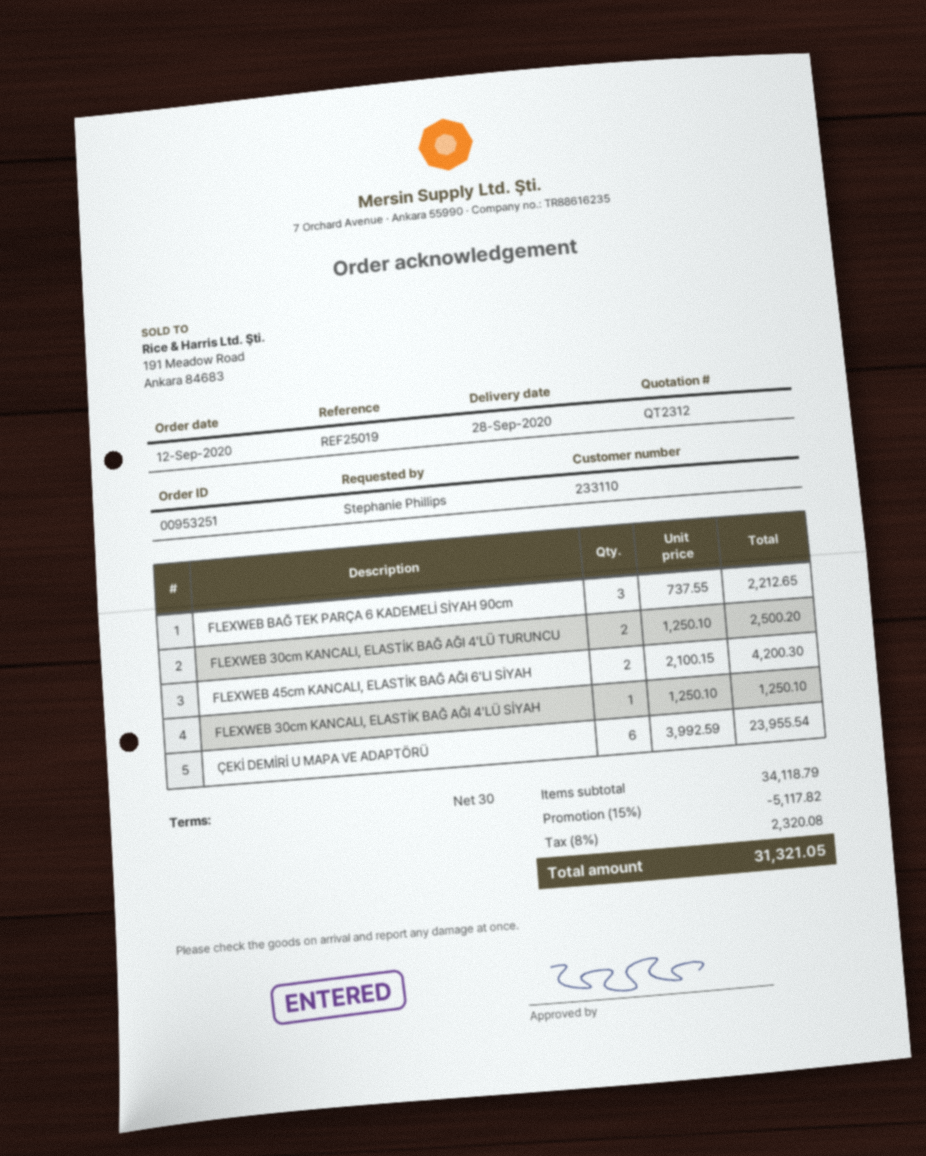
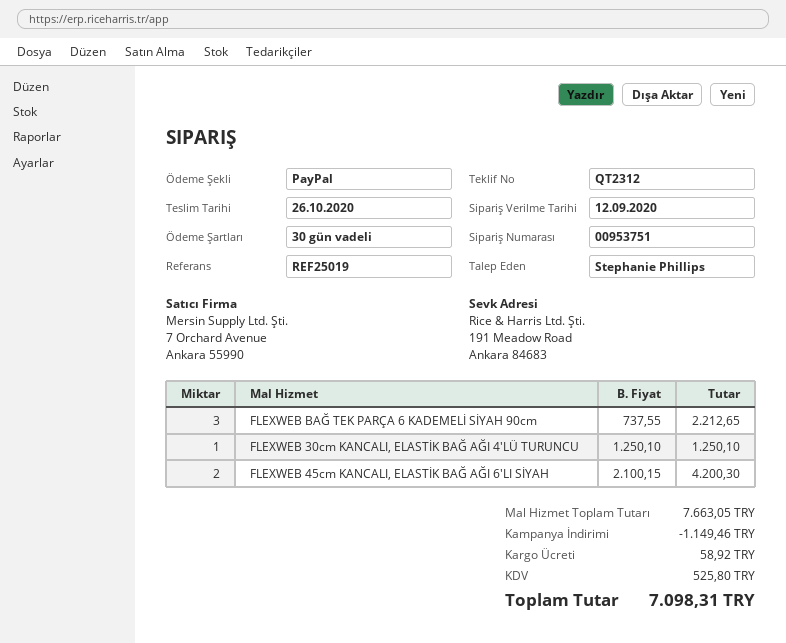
order number: 00953251 -> 00953751
delivery date: 2020-09-28 -> 2020-10-26
FLEXWEB 30cm KANCALI, ELASTİK BAĞ AĞI 4'LÜ TURUNCU: 2 x 1250.10 = 2500.20 -> 1 x 1250.10 = 1250.10
FLEXWEB 30cm KANCALI, ELASTİK BAĞ AĞI 4'LÜ SİYAH: 1 x 1250.10 = 1250.10 -> none
ÇEKİ DEMİRİ U MAPA VE ADAPTÖRÜ: 6 x 3992.59 = 23955.54 -> none
subtotal: 34118.79 -> 7663.05
discount: 5117.82 -> 1149.46
shipping: none -> 58.92
tax: 2320.08 -> 525.80
total: 31321.05 -> 7098.31

